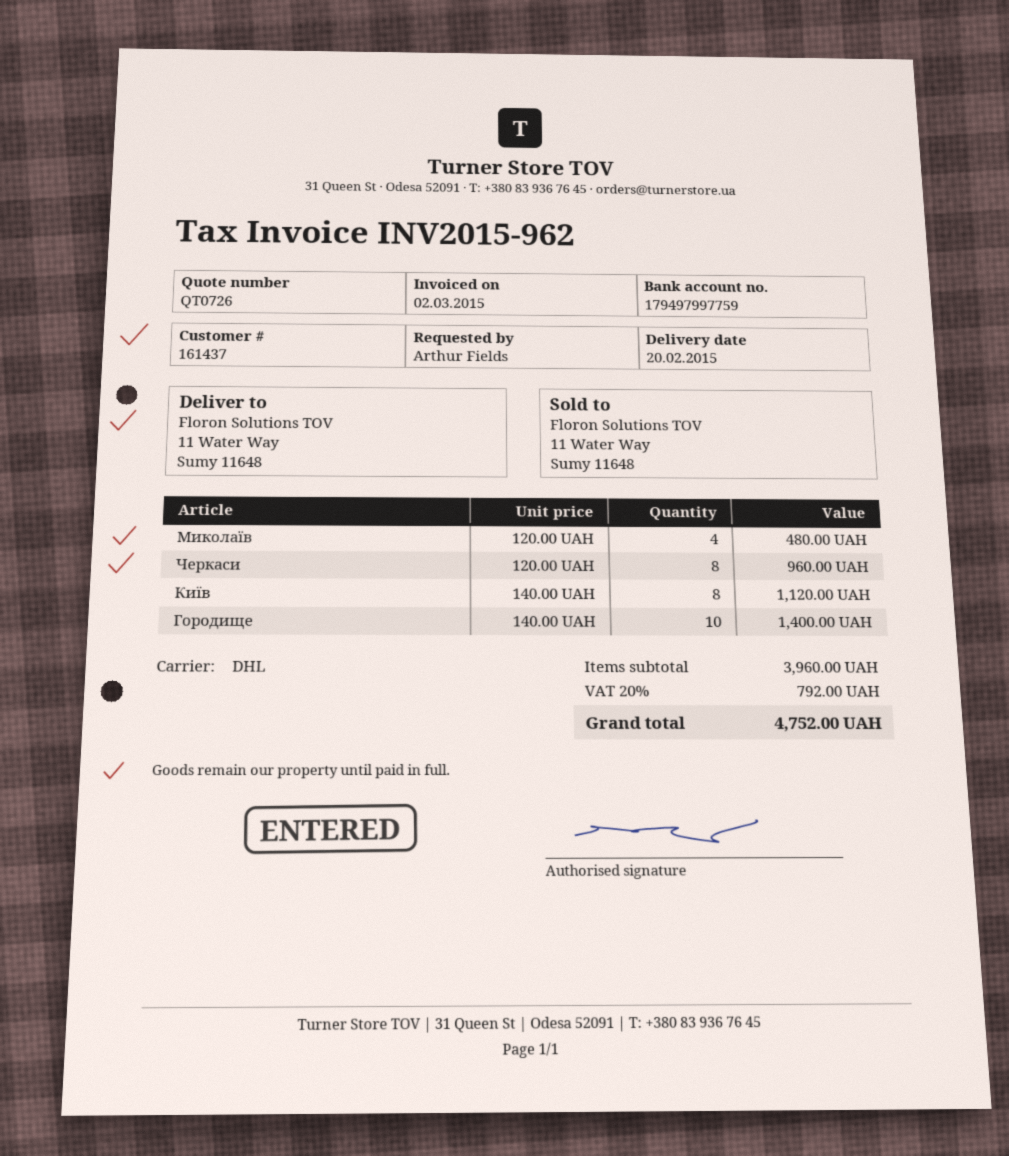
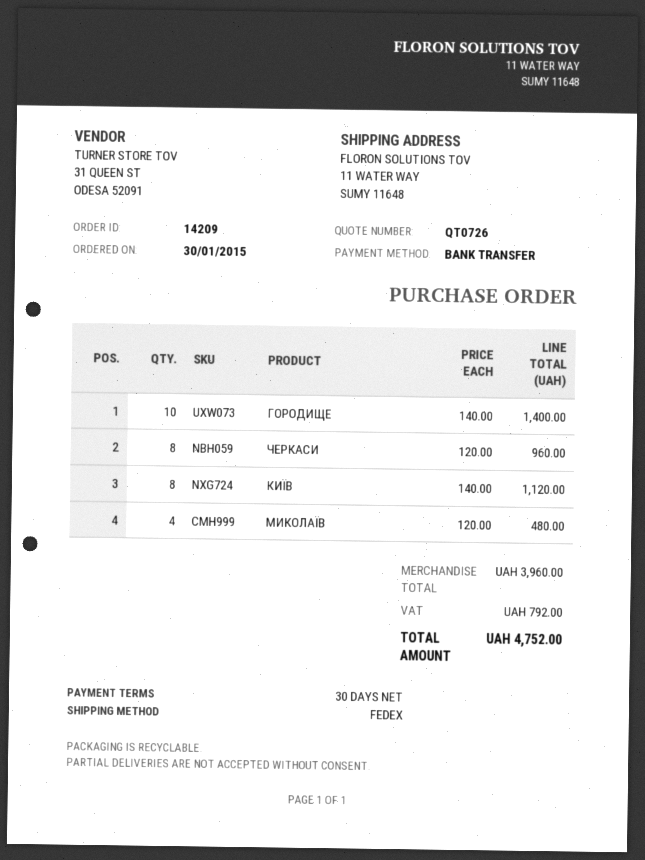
shipping method: DHL -> FedEx

